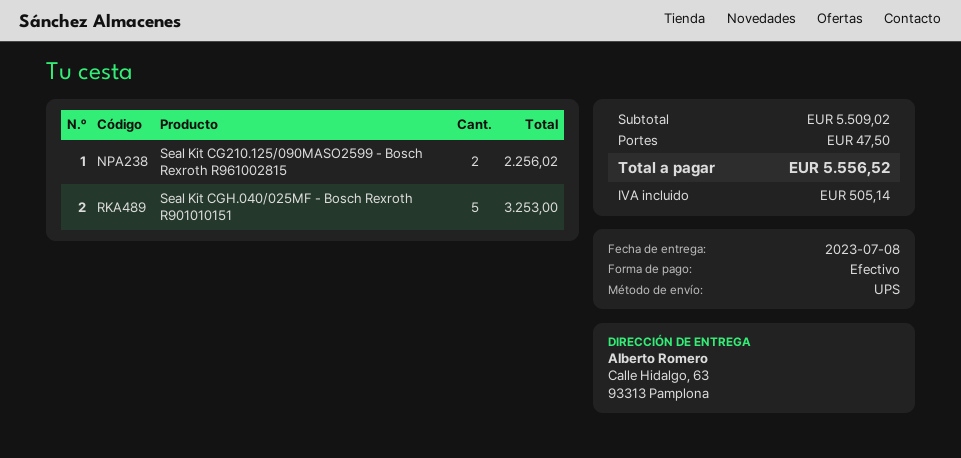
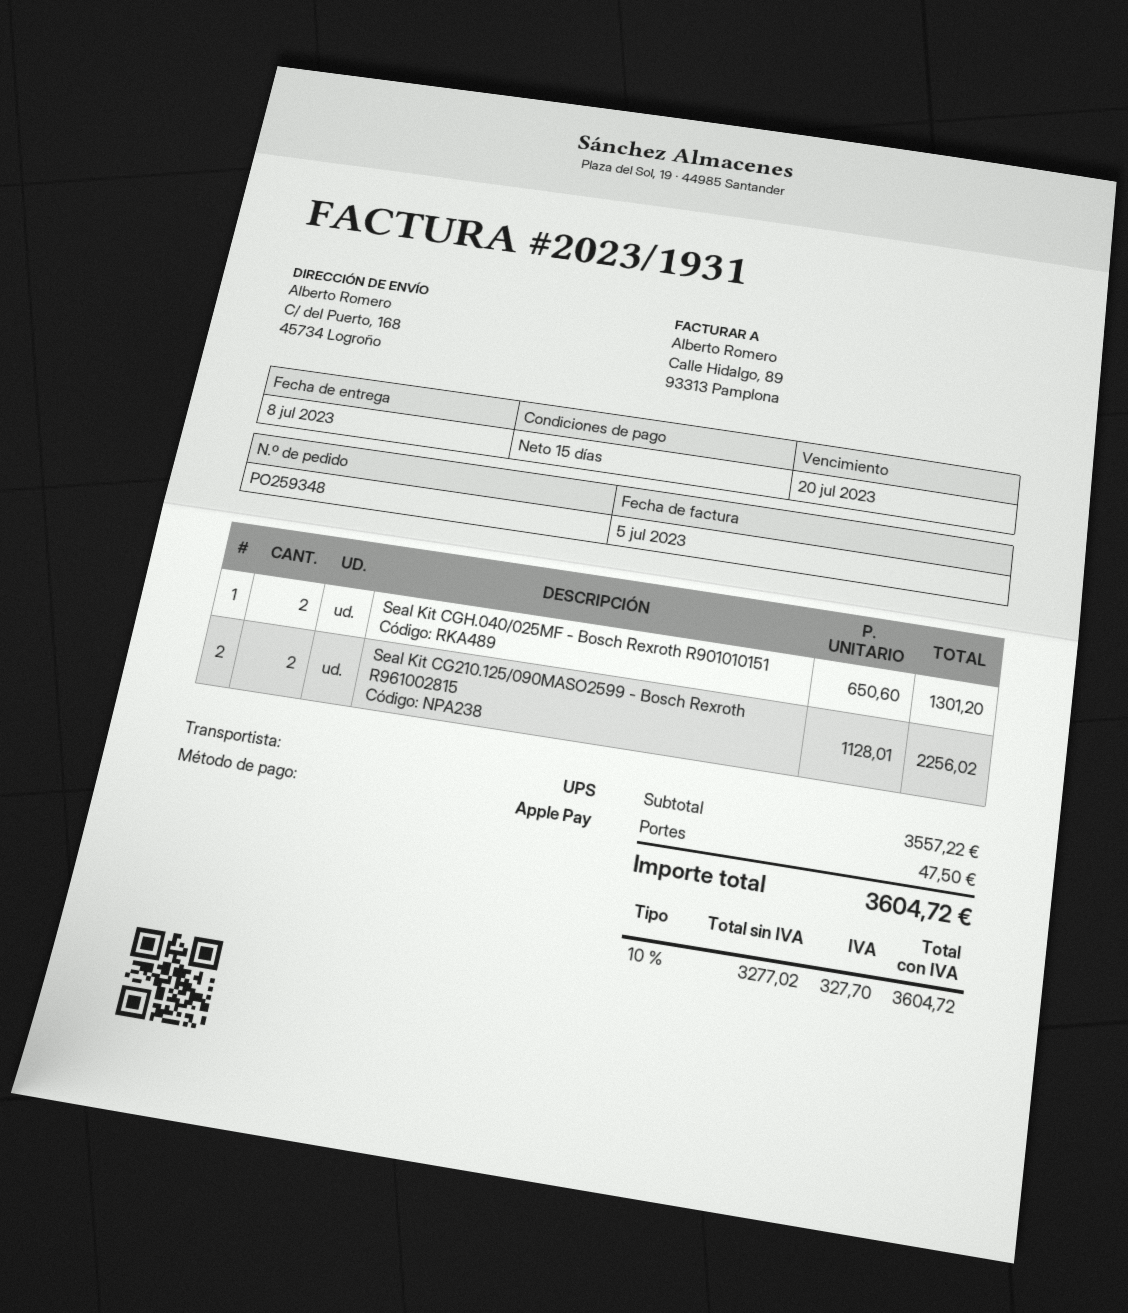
payment method: cash -> Apple Pay
ship to: Calle Hidalgo, 63, 93313 Pamplona -> C/ del Puerto, 168, 45734 Logroño
Seal Kit CGH.040/025MF - Bosch Rexroth R901010151: 5 for 3253.00 -> 2 for 1301.20
subtotal: 5509.02 -> 3557.22
tax: 505.14 -> 327.70
total: 5556.52 -> 3604.72

